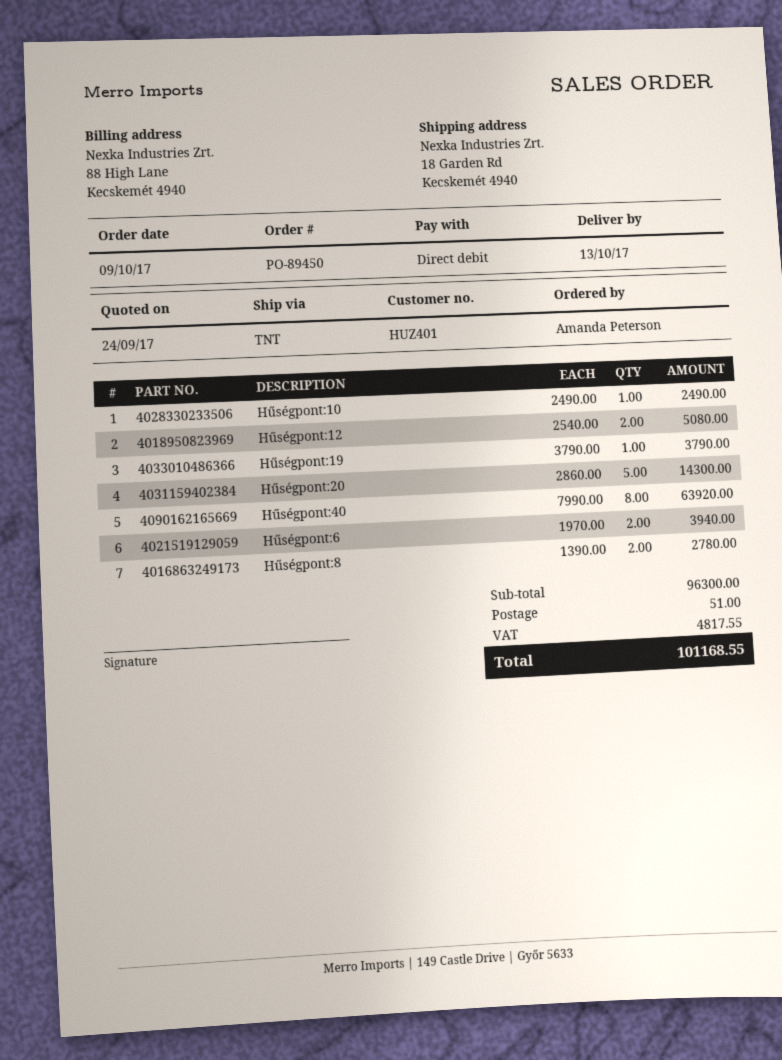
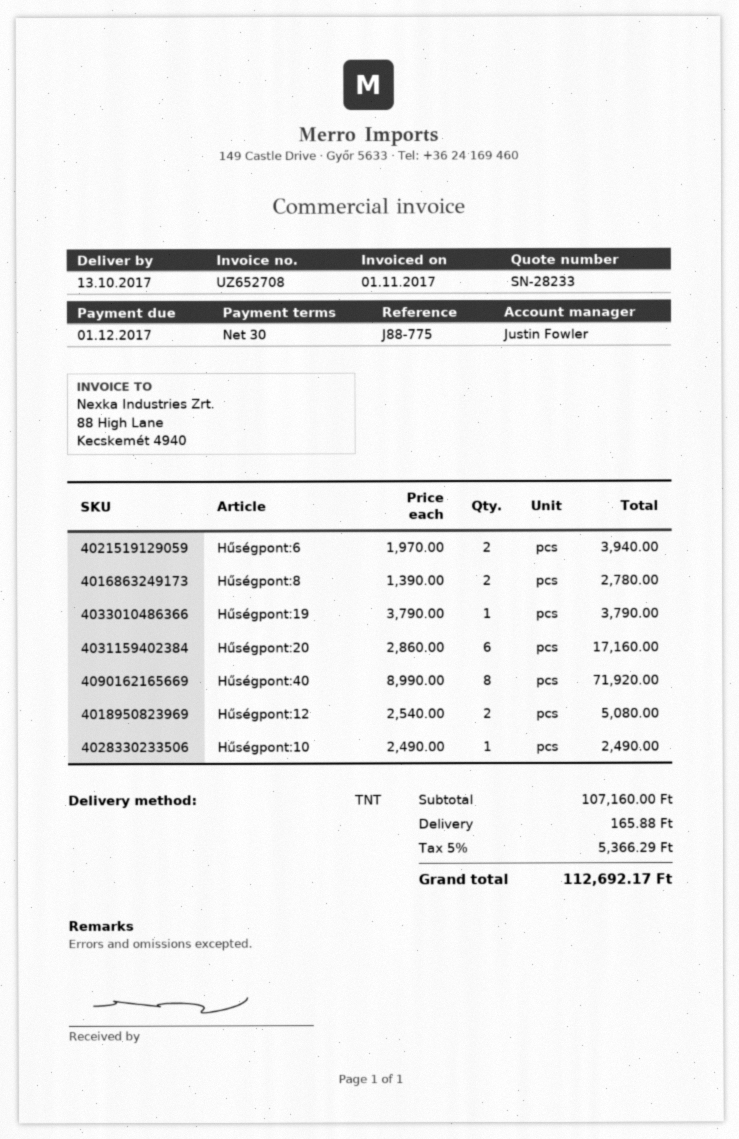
Hűségpont:20: 5 x 2860.00 = 14300.00 -> 6 x 2860.00 = 17160.00
Hűségpont:40: 8 x 7990.00 = 63920.00 -> 8 x 8990.00 = 71920.00
subtotal: 96300.00 -> 107160.00
shipping: 51.00 -> 165.88
tax: 4817.55 -> 5366.29
total: 101168.55 -> 112692.17

